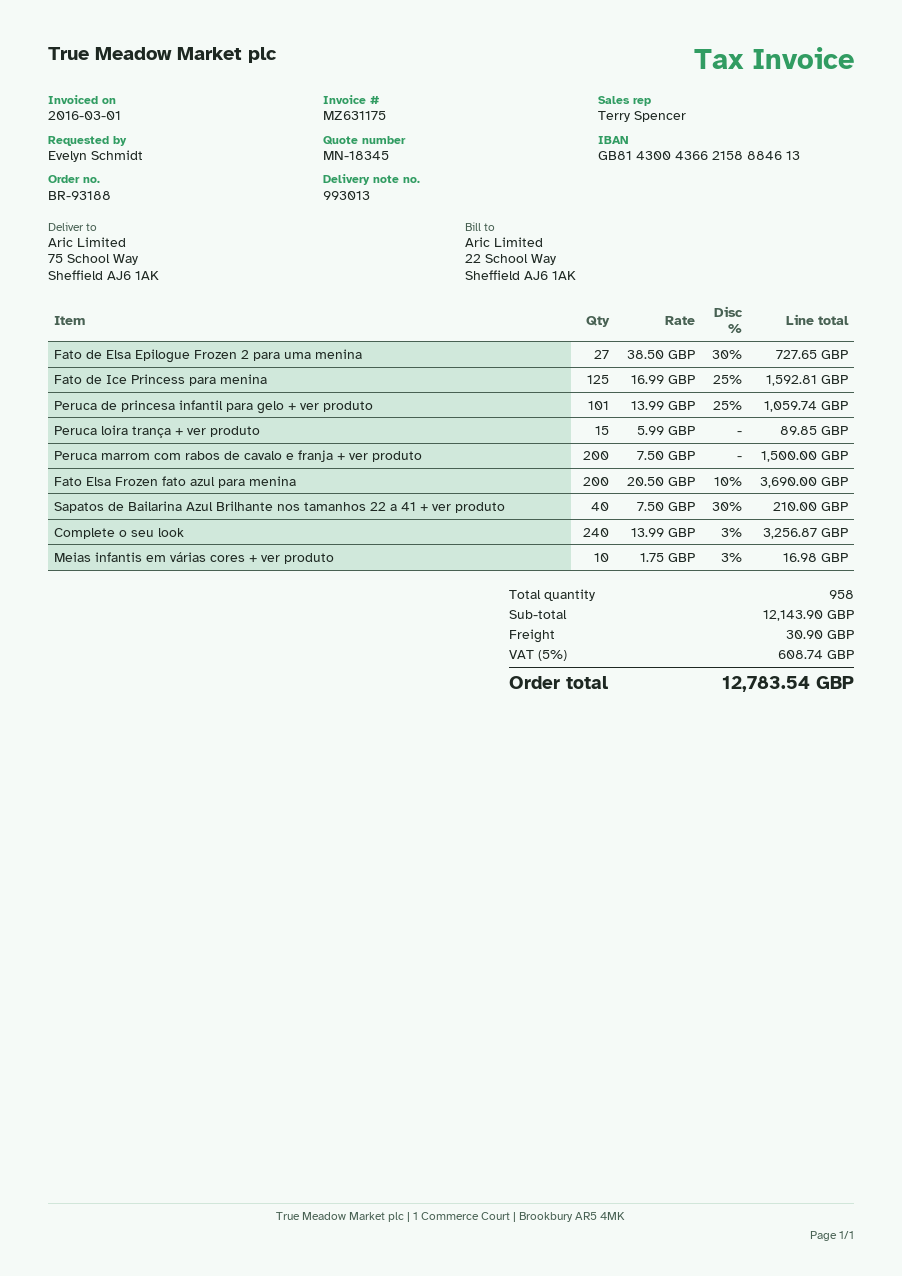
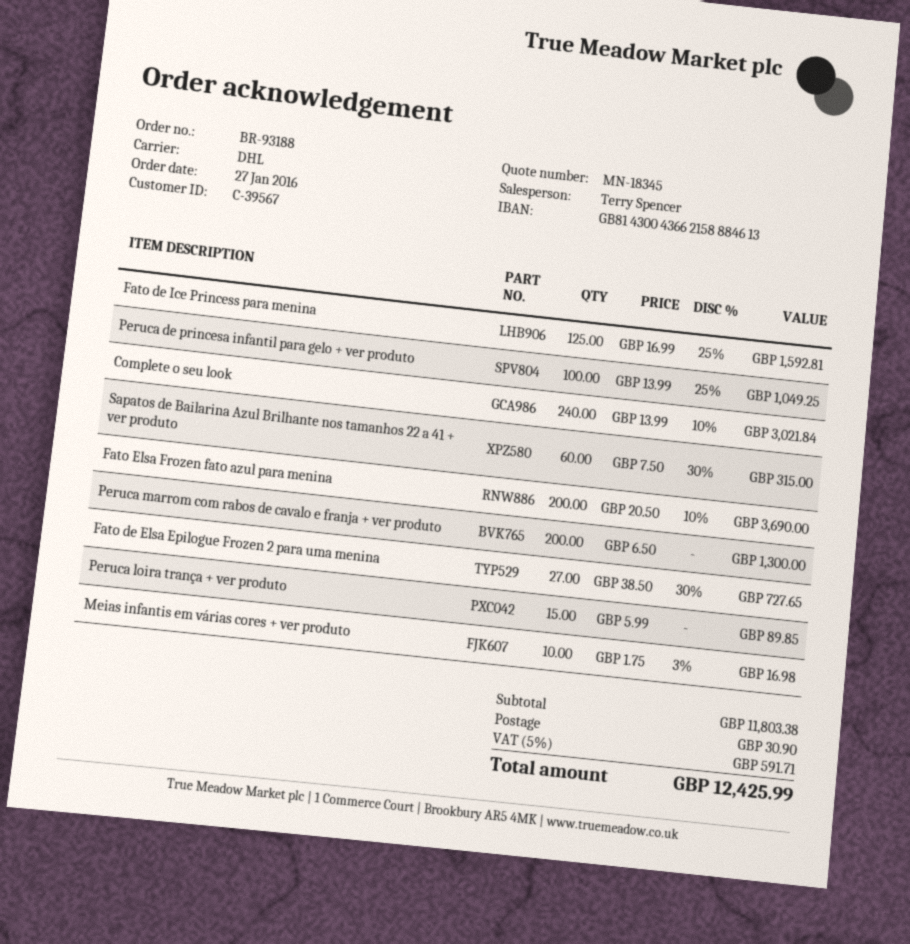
Peruca de princesa infantil para gelo + ver produto: 101 x 13.99 - 25% = 1059.74 -> 100 x 13.99 - 25% = 1049.25
Peruca marrom com rabos de cavalo e franja + ver produto: 200 x 7.50 = 1500.00 -> 200 x 6.50 = 1300.00
Sapatos de Bailarina Azul Brilhante nos tamanhos 22 a 41 + ver produto: 40 x 7.50 - 30% = 210.00 -> 60 x 7.50 - 30% = 315.00
Complete o seu look: 240 x 13.99 - 3% = 3256.87 -> 240 x 13.99 - 10% = 3021.84
subtotal: 12143.90 -> 11803.38
tax: 5% = 608.74 -> 5% = 591.71
total: 12783.54 -> 12425.99

